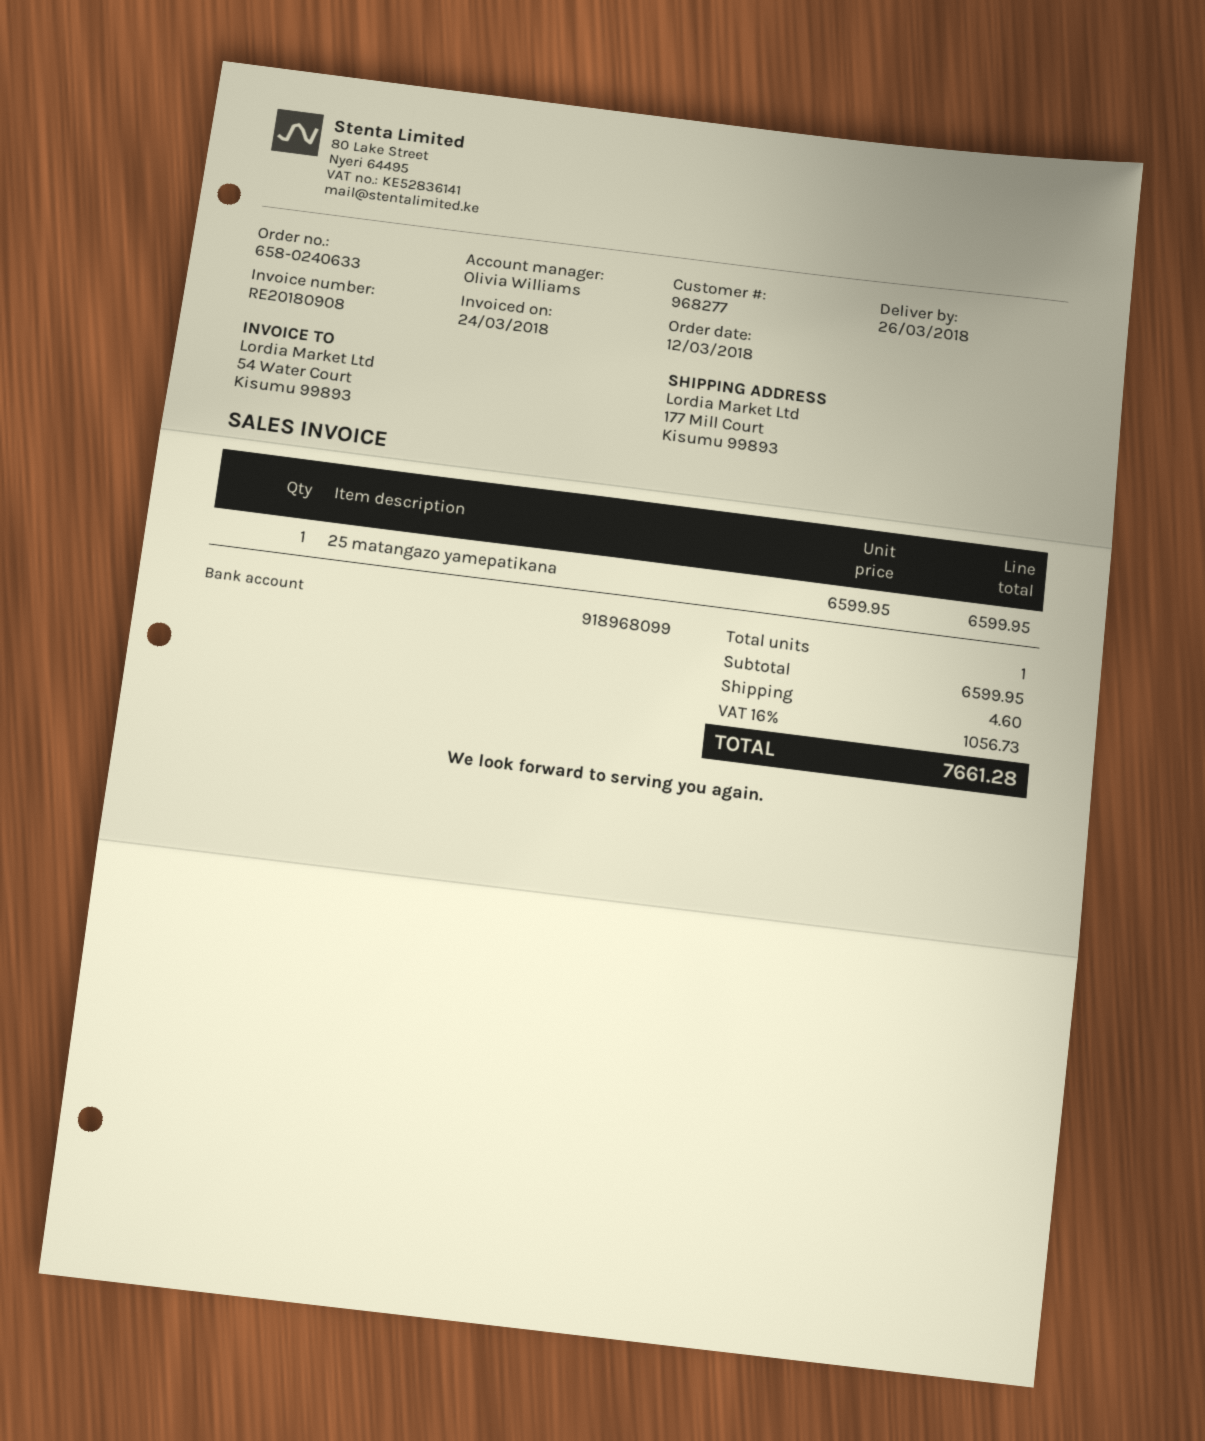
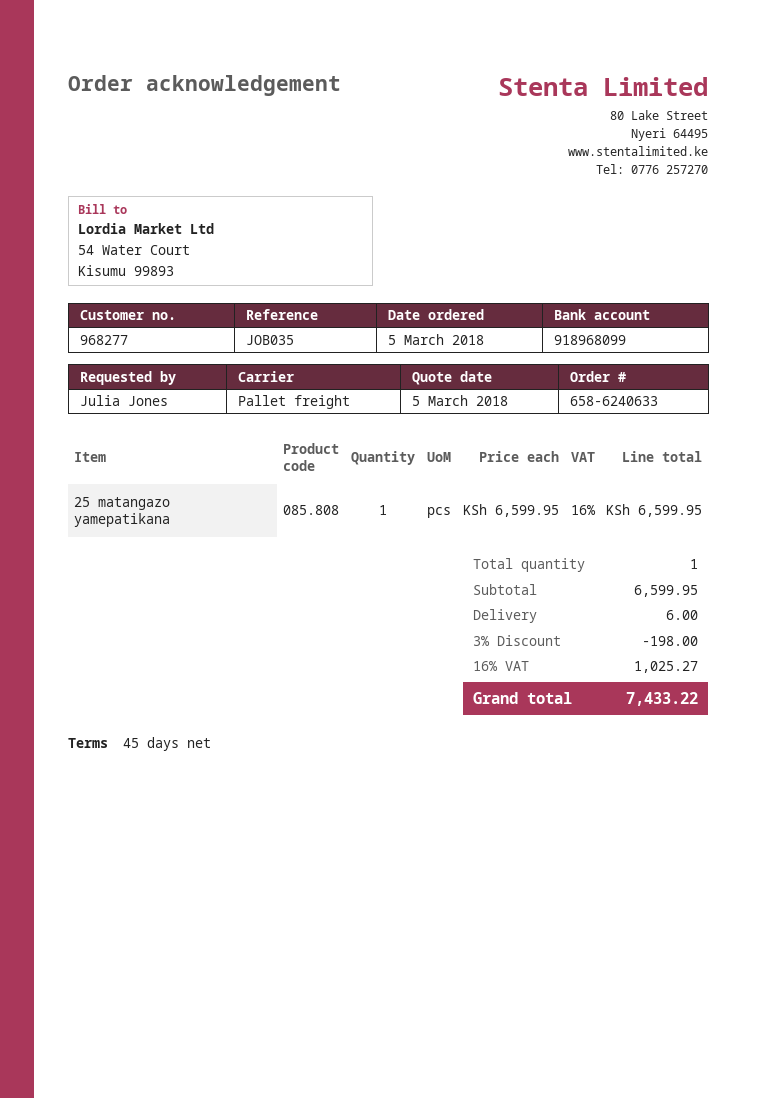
order number: 658-0240633 -> 658-6240633
order date: 2018-03-12 -> 2018-03-05
discount: none -> 3% = 198.00
shipping: 4.60 -> 6.00
tax: 16% = 1056.73 -> 16% = 1025.27
total: 7661.28 -> 7433.22

